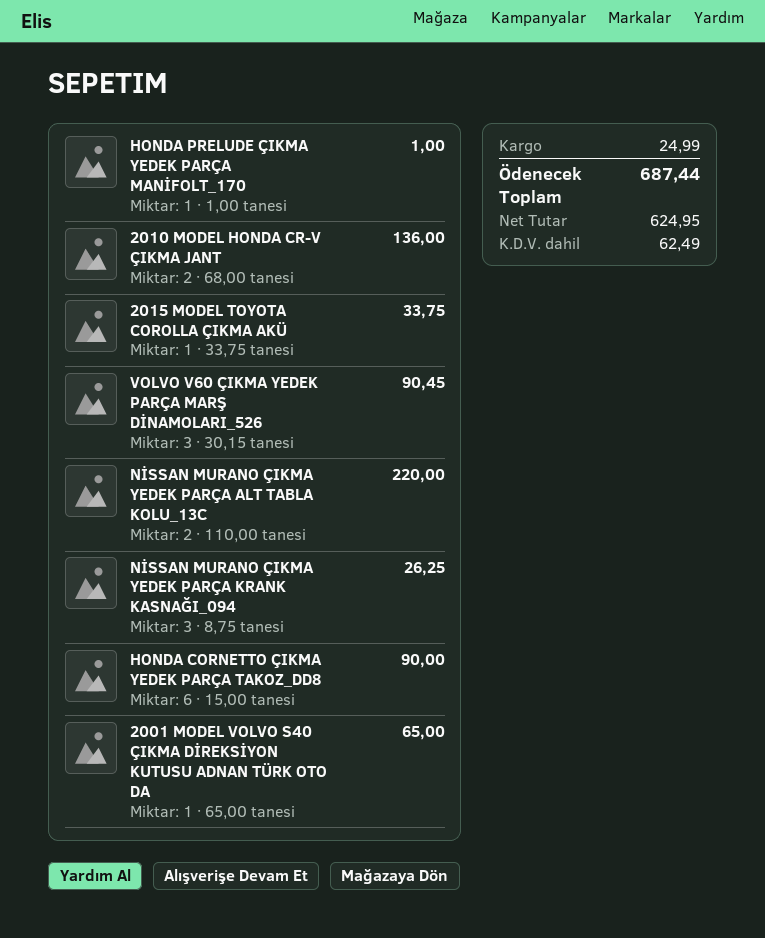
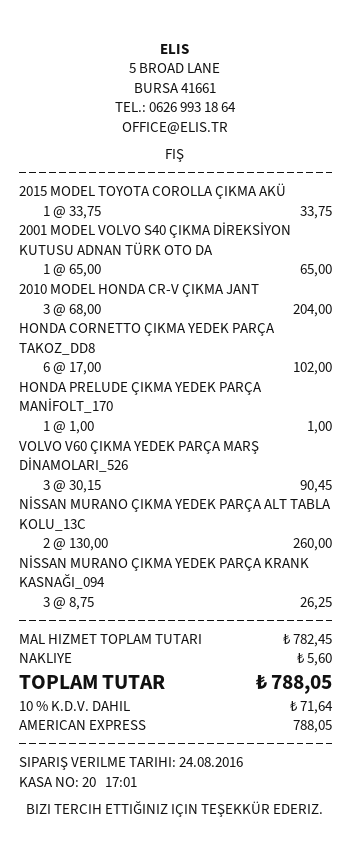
2010 MODEL HONDA CR-V ÇIKMA JANT: 2 x 68.00 = 136.00 -> 3 x 68.00 = 204.00
NİSSAN MURANO ÇIKMA YEDEK PARÇA ALT TABLA KOLU_13C: 2 x 110.00 = 220.00 -> 2 x 130.00 = 260.00
HONDA CORNETTO ÇIKMA YEDEK PARÇA TAKOZ_DD8: 6 x 15.00 = 90.00 -> 6 x 17.00 = 102.00
shipping: 24.99 -> 5.60
tax: 62.49 -> 71.64
total: 687.44 -> 788.05

